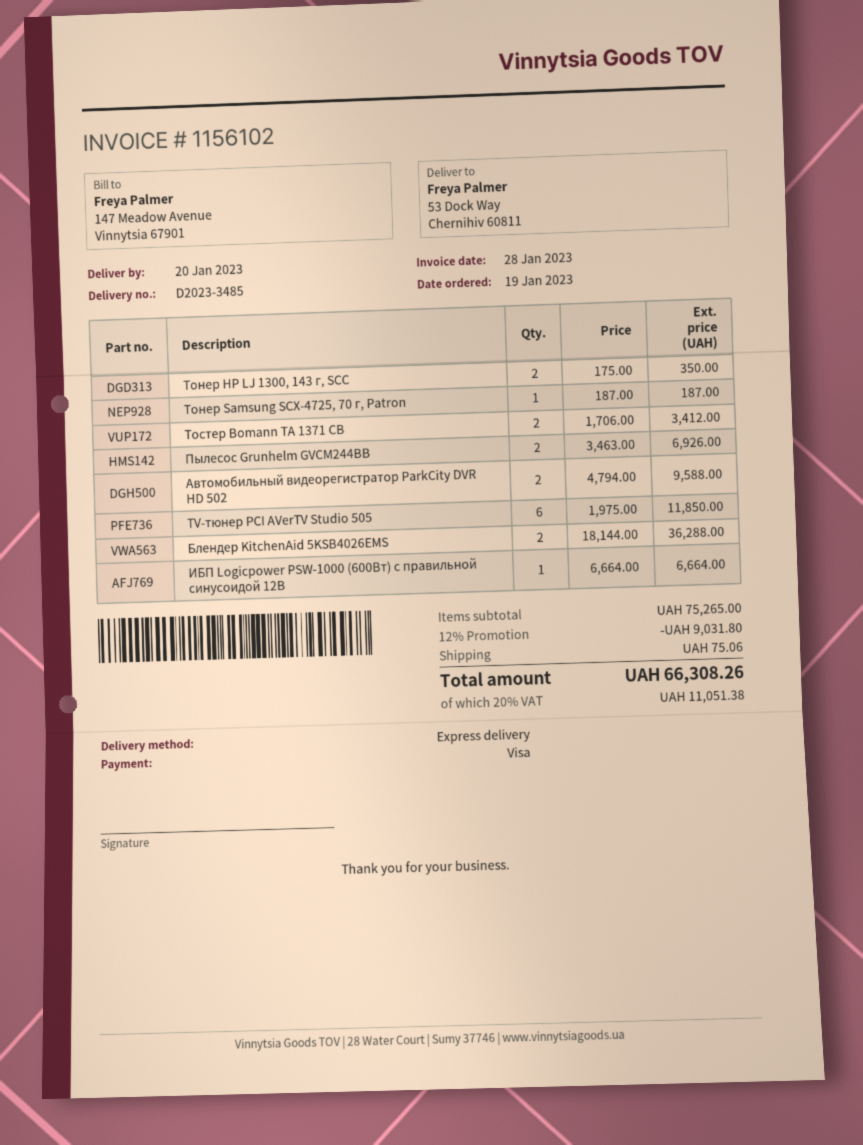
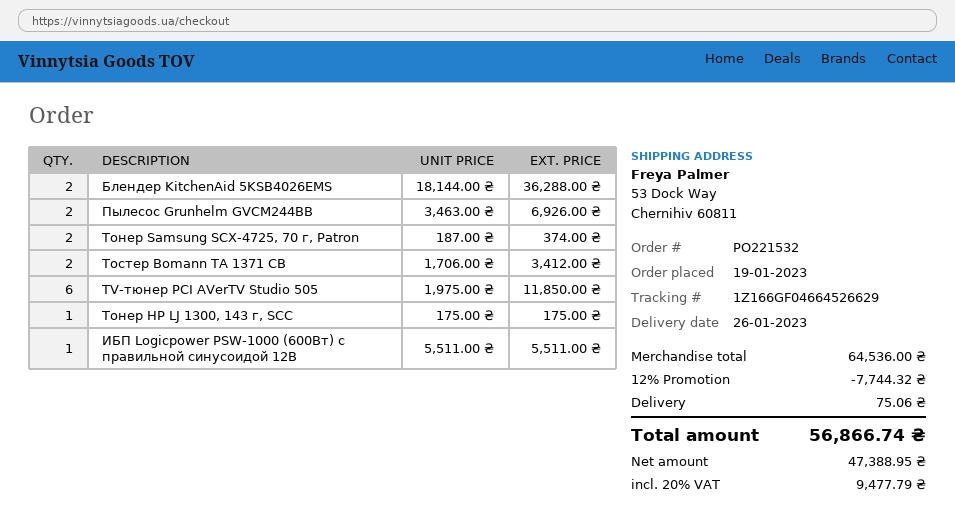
delivery date: 2023-01-20 -> 2023-01-26
Тонер HP LJ 1300, 143 г, SCC: 2 x 175.00 = 350.00 -> 1 x 175.00 = 175.00
Тонер Samsung SCX-4725, 70 г, Patron: 1 x 187.00 = 187.00 -> 2 x 187.00 = 374.00
Автомобильный видеорегистратор ParkCity DVR HD 502: 2 x 4794.00 = 9588.00 -> none
ИБП Logicpower PSW-1000 (600Вт) с правильной синусоидой 12В: 1 x 6664.00 = 6664.00 -> 1 x 5511.00 = 5511.00
subtotal: 75265.00 -> 64536.00
discount: 12% = 9031.80 -> 12% = 7744.32
tax: 20% = 11051.38 -> 20% = 9477.79
total: 66308.26 -> 56866.74

